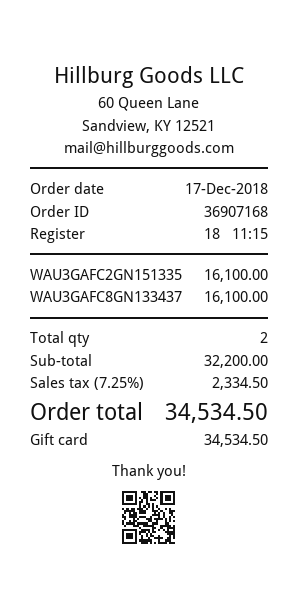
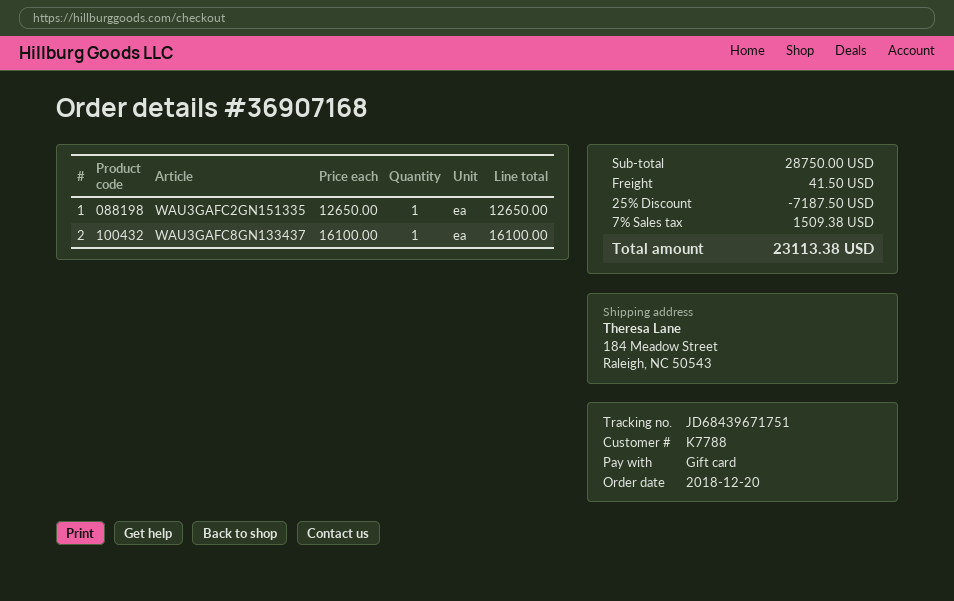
order date: 2018-12-17 -> 2018-12-20
WAU3GAFC2GN151335: 1 x 16100.00 = 16100.00 -> 1 x 12650.00 = 12650.00
subtotal: 32200.00 -> 28750.00
discount: none -> 25% = 7187.50
shipping: none -> 41.50
tax: 7.25% = 2334.50 -> 7% = 1509.38
total: 34534.50 -> 23113.38

